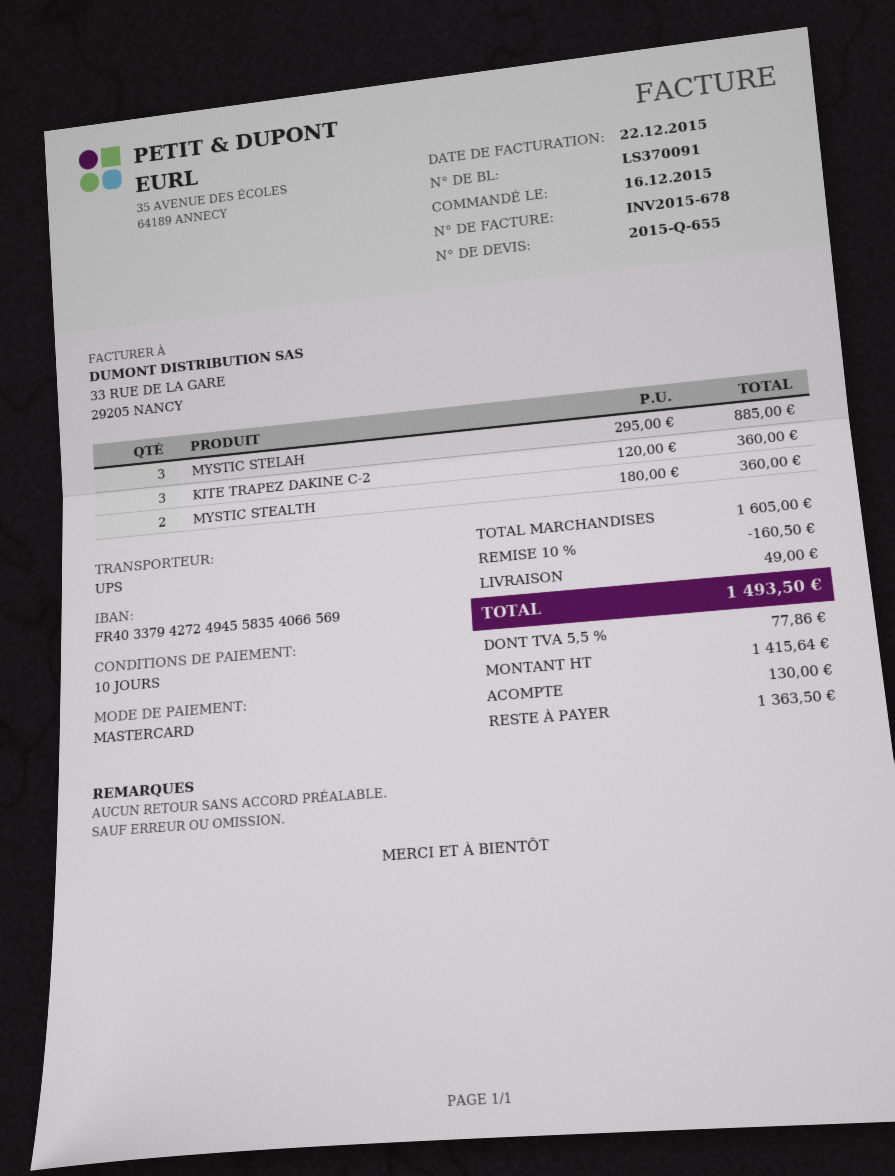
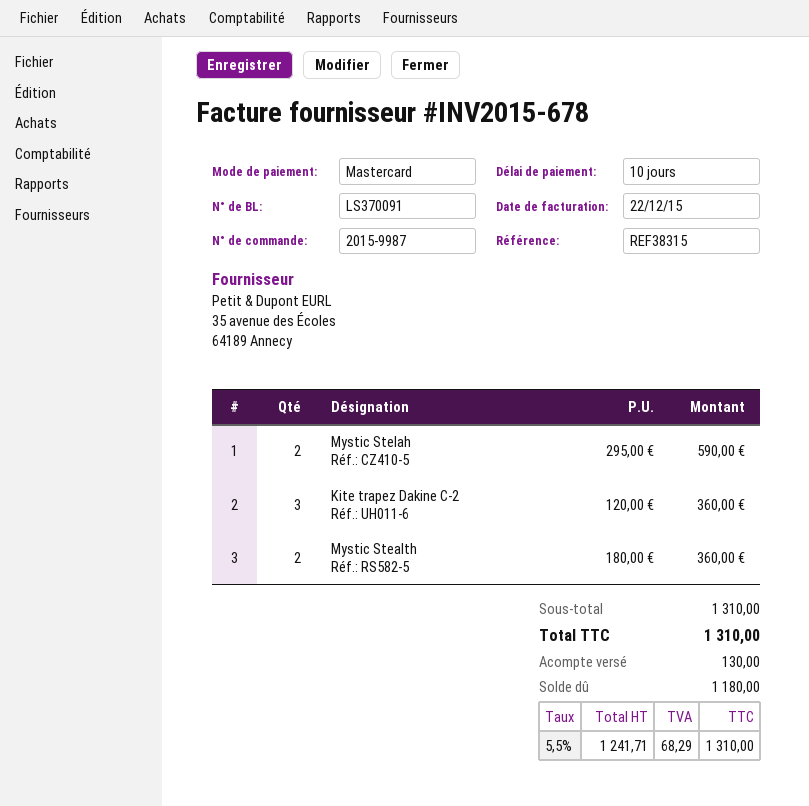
MYSTIC STELAH: 3 x 295.00 = 885.00 -> 2 x 295.00 = 590.00
subtotal: 1605.00 -> 1310.00
discount: 10% = 160.50 -> none
shipping: 49.00 -> none
net: 1415.64 -> 1241.71
tax: 5.5% = 77.86 -> 5.5% = 68.29
total: 1493.50 -> 1310.00
balance: 1363.50 -> 1180.00

